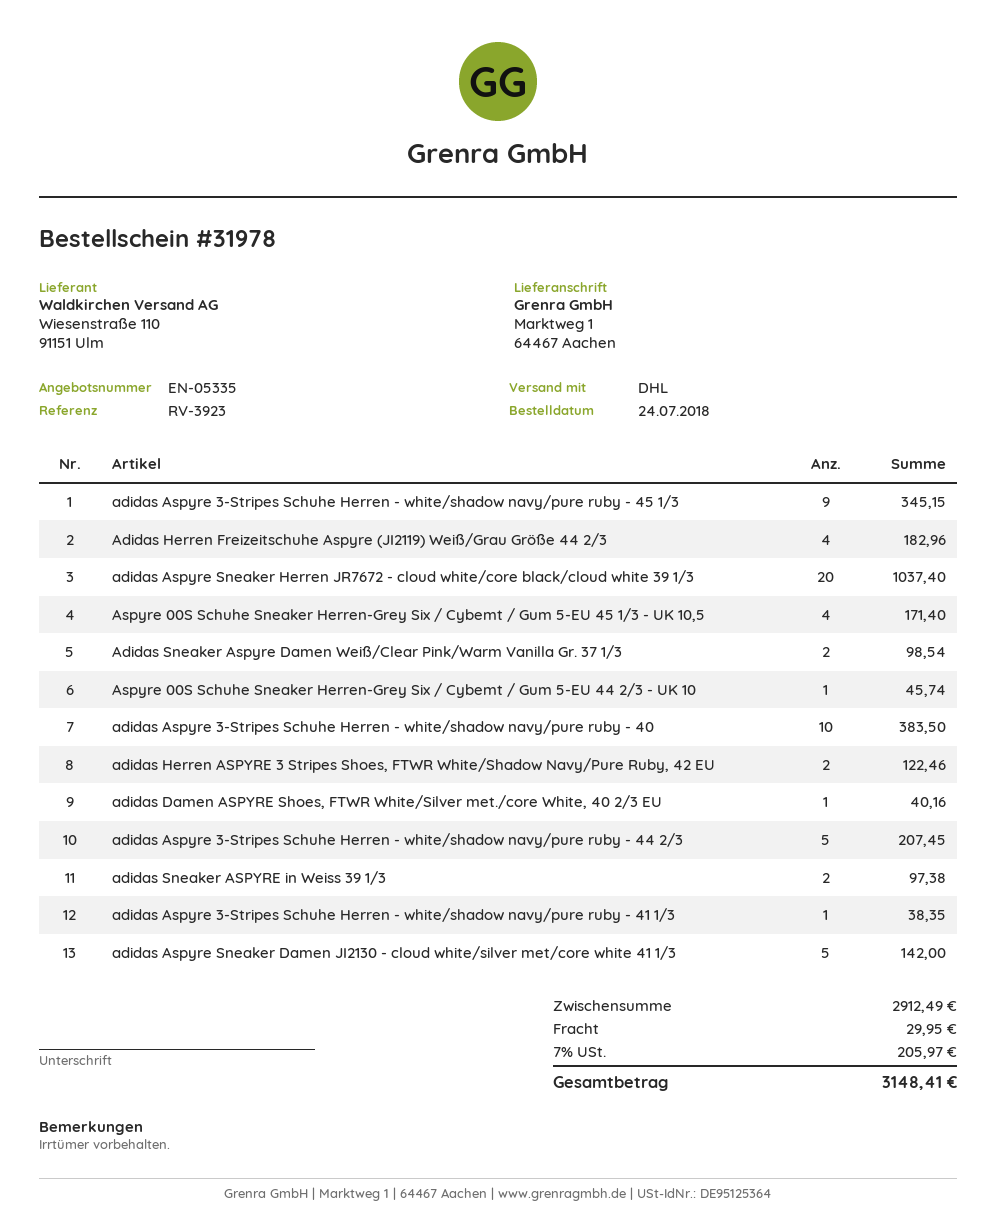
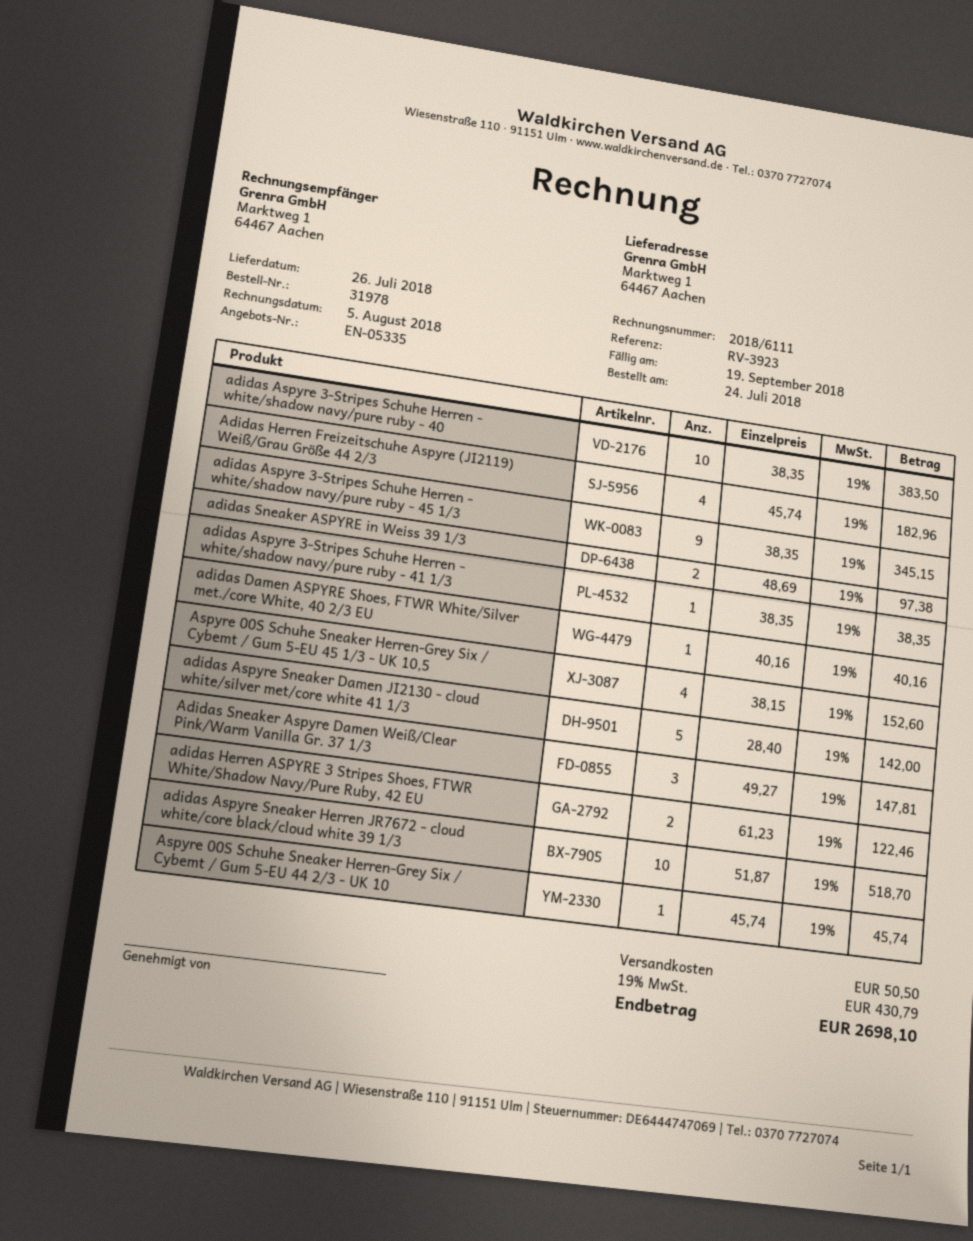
adidas Aspyre Sneaker Herren JR7672 - cloud white/core black/cloud white 39 1/3: 20 for 1037.40 -> 10 for 518.70
Aspyre 00S Schuhe Sneaker Herren-Grey Six / Cybemt / Gum 5-EU 45 1/3 - UK 10,5: 4 for 171.40 -> 4 for 152.60
Adidas Sneaker Aspyre Damen Weiß/Clear Pink/Warm Vanilla Gr. 37 1/3: 2 for 98.54 -> 3 for 147.81
adidas Aspyre 3-Stripes Schuhe Herren - white/shadow navy/pure ruby - 44 2/3: 5 for 207.45 -> none
shipping: 29.95 -> 50.50
tax: 7% = 205.97 -> 19% = 430.79
total: 3148.41 -> 2698.10

